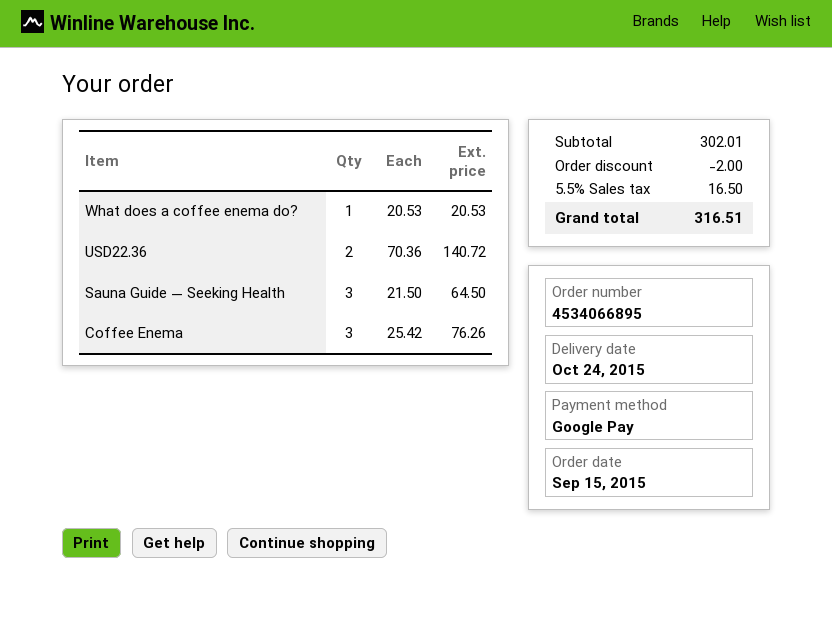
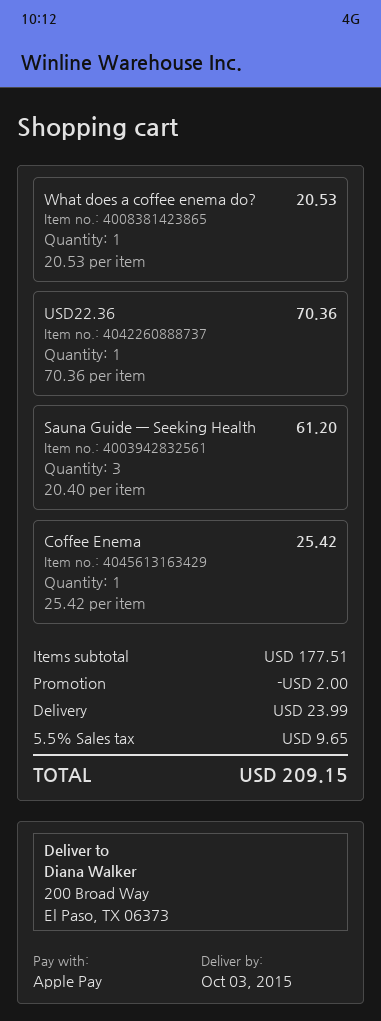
delivery date: 2015-10-24 -> 2015-10-03
payment method: Google Pay -> Apple Pay
USD22.36: 2 x 70.36 = 140.72 -> 1 x 70.36 = 70.36
Sauna Guide — Seeking Health: 3 x 21.50 = 64.50 -> 3 x 20.40 = 61.20
Coffee Enema: 3 x 25.42 = 76.26 -> 1 x 25.42 = 25.42
subtotal: 302.01 -> 177.51
shipping: none -> 23.99
tax: 5.5% = 16.50 -> 5.5% = 9.65
total: 316.51 -> 209.15

